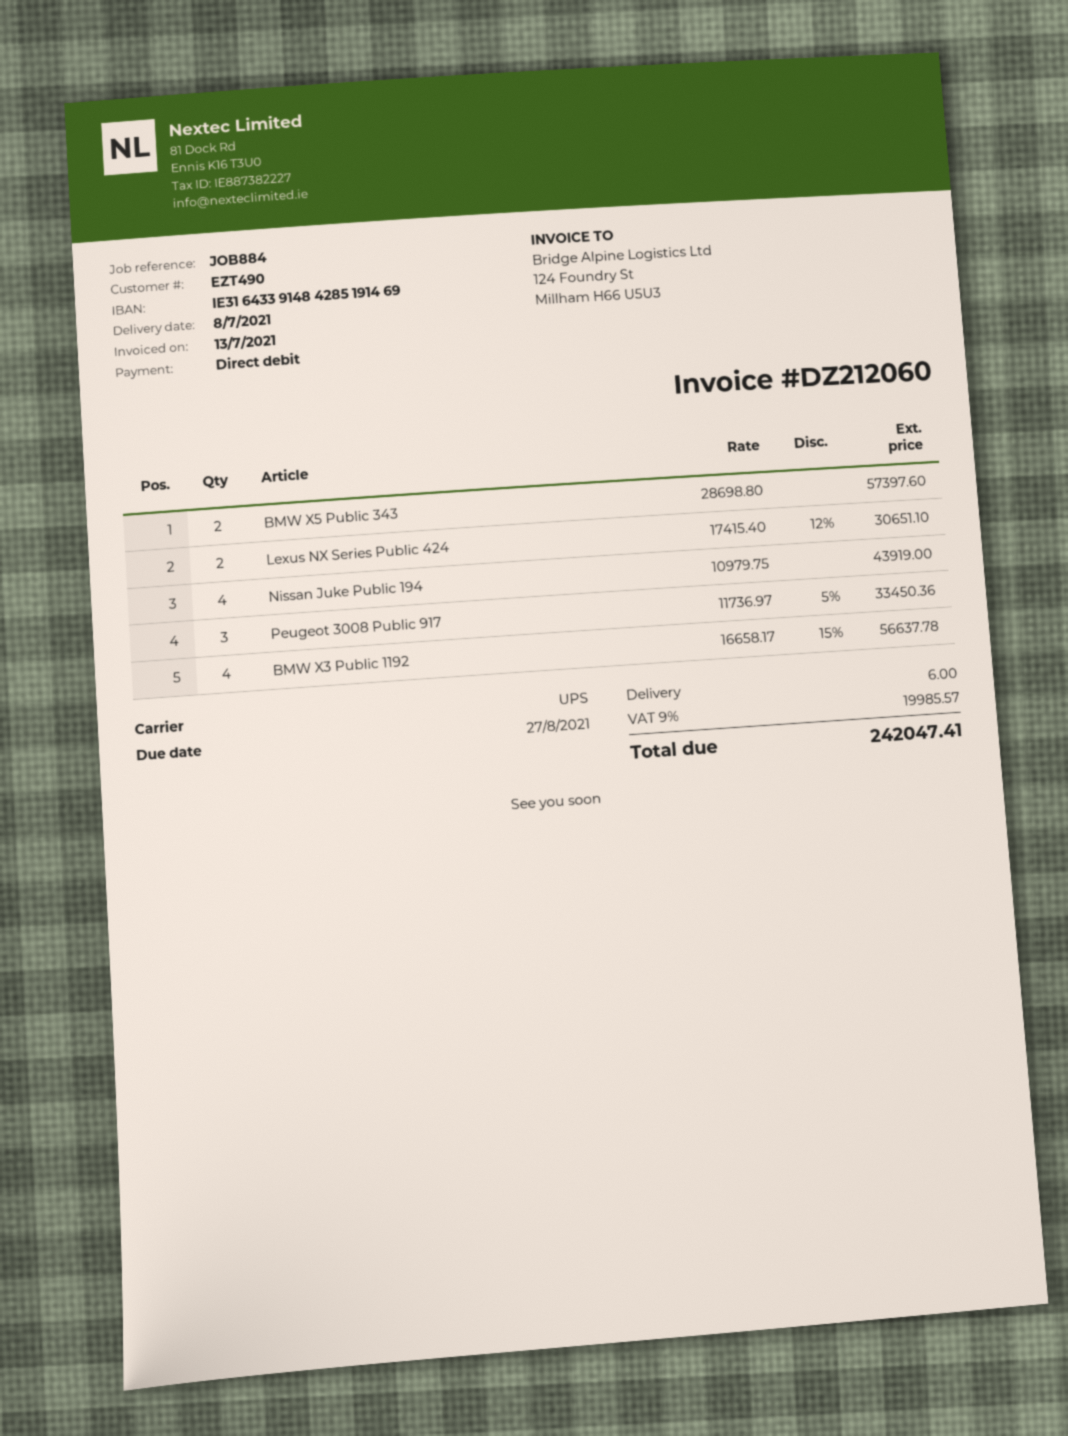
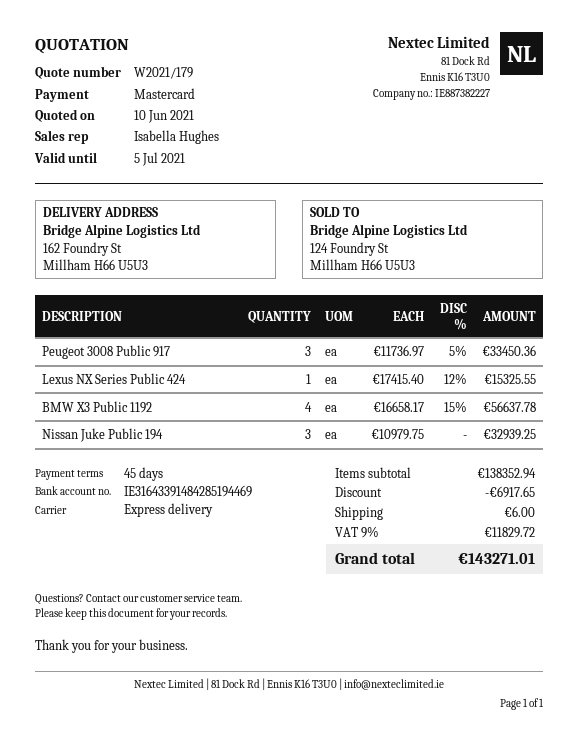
payment method: direct debit -> Mastercard
bank account: IE31643391484285191469 -> IE31643391484285194469
shipping method: UPS -> express
BMW X5 Public 343: 2 x 28698.80 = 57397.60 -> none
Lexus NX Series Public 424: 2 x 17415.40 - 12% = 30651.10 -> 1 x 17415.40 - 12% = 15325.55
Nissan Juke Public 194: 4 x 10979.75 = 43919.00 -> 3 x 10979.75 = 32939.25
discount: none -> 6917.65
tax: 9% = 19985.57 -> 9% = 11829.72
total: 242047.41 -> 143271.01

